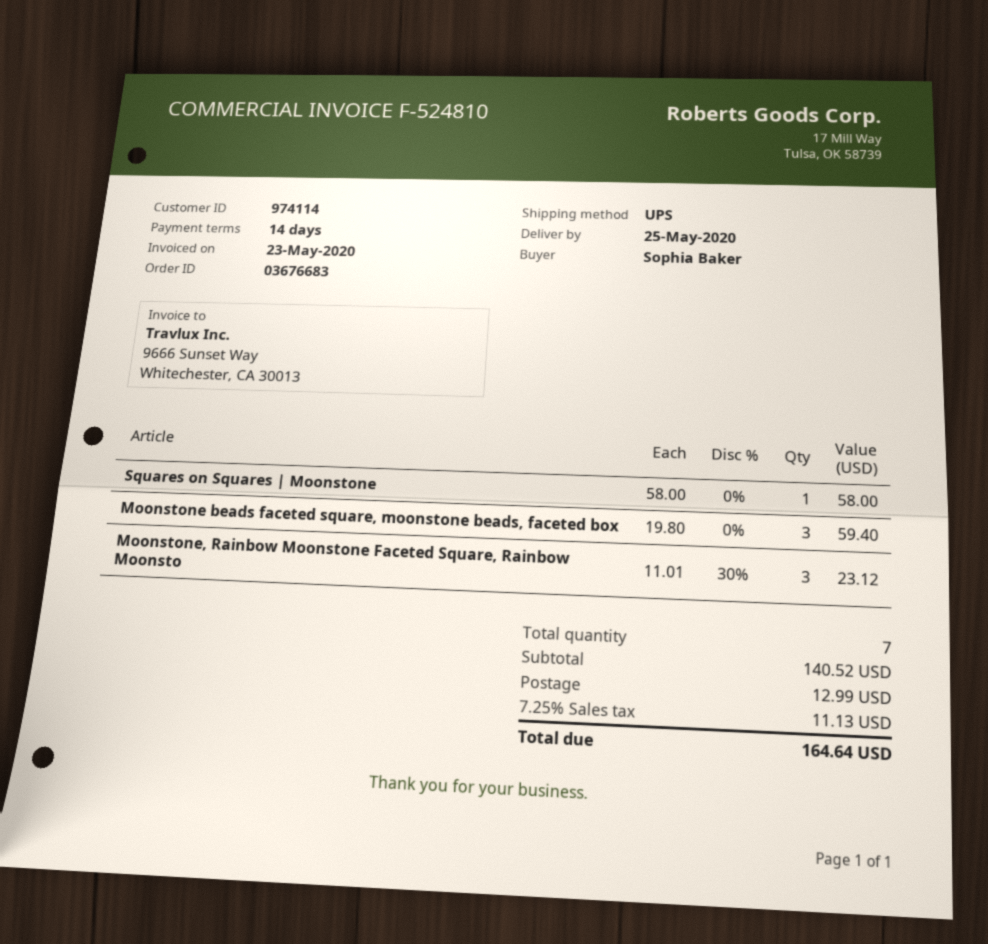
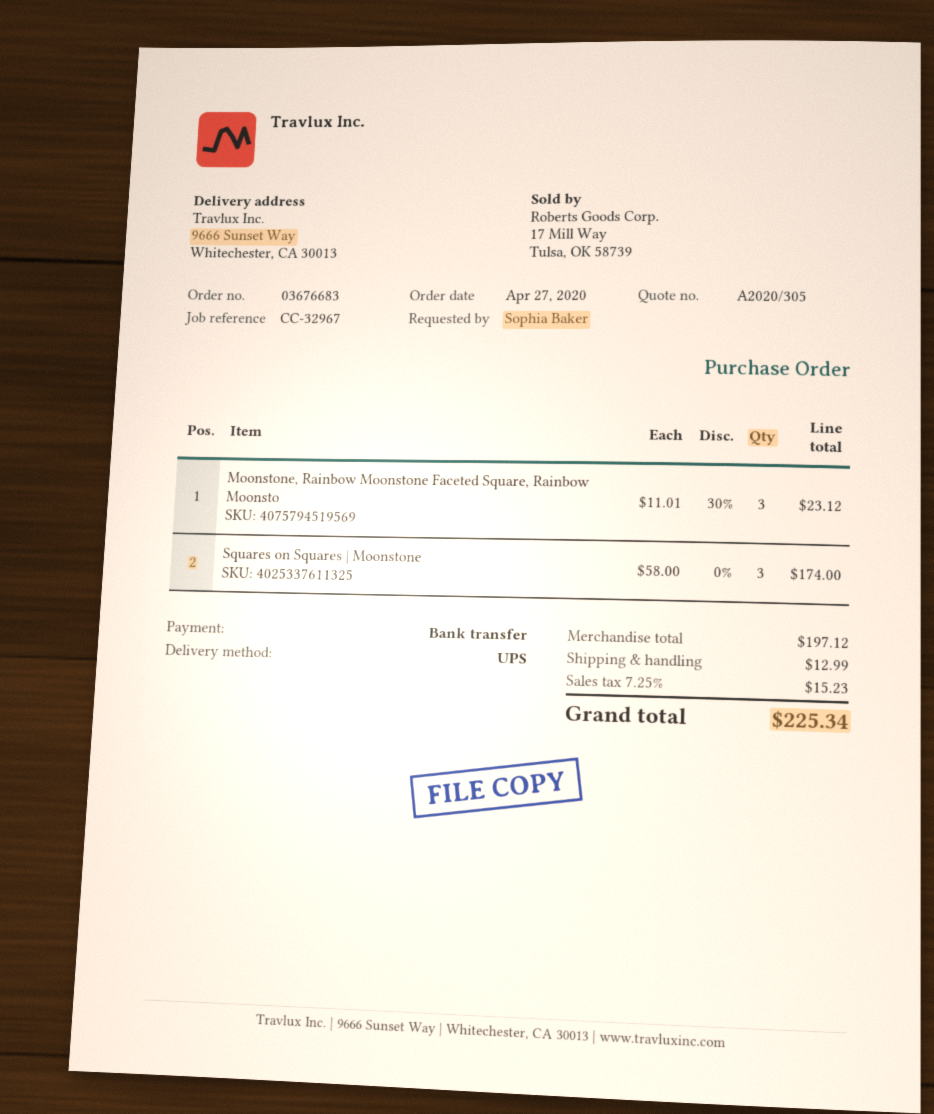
Squares on Squares | Moonstone: 1 x 58.00 = 58.00 -> 3 x 58.00 = 174.00
Moonstone beads faceted square, moonstone beads, faceted box: 3 x 19.80 = 59.40 -> none
subtotal: 140.52 -> 197.12
tax: 7.25% = 11.13 -> 7.25% = 15.23
total: 164.64 -> 225.34

